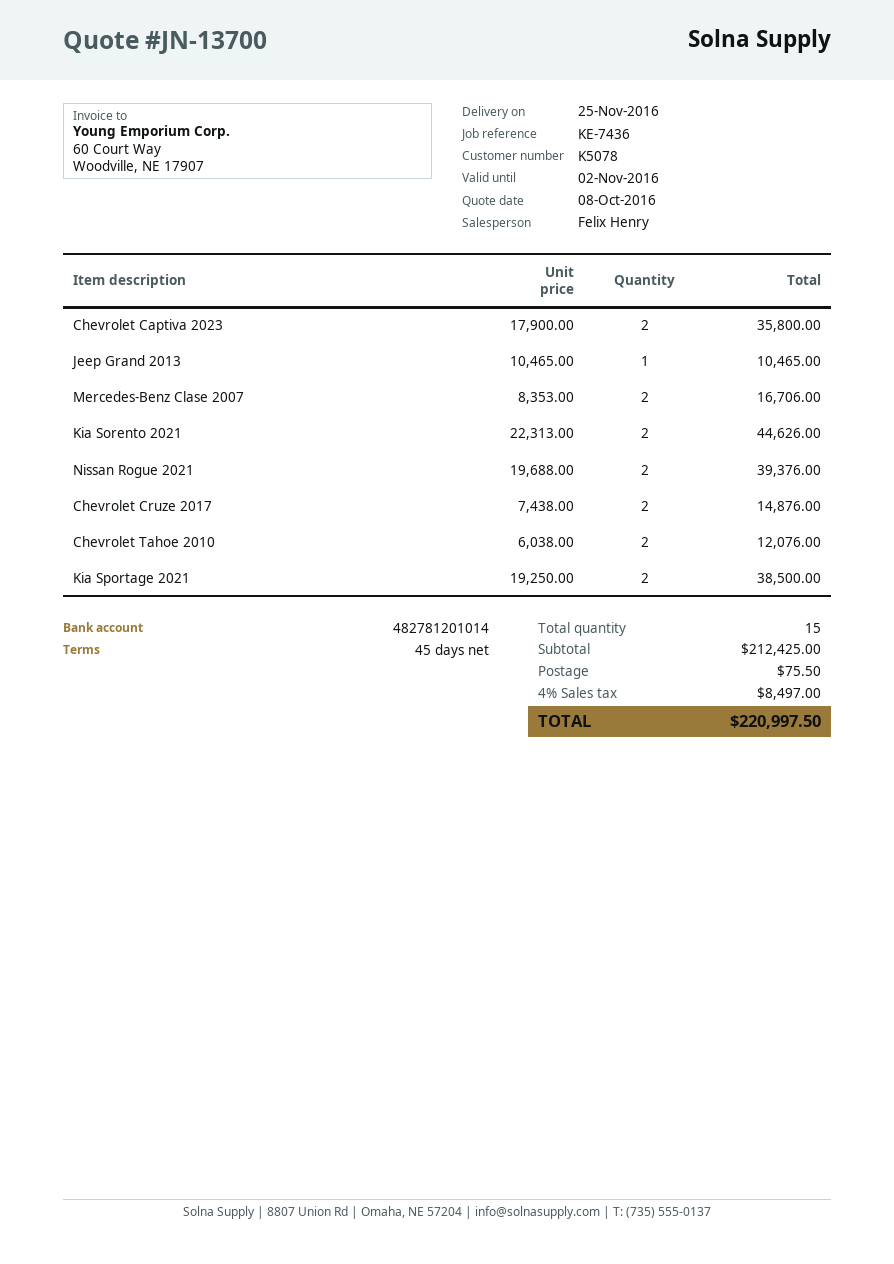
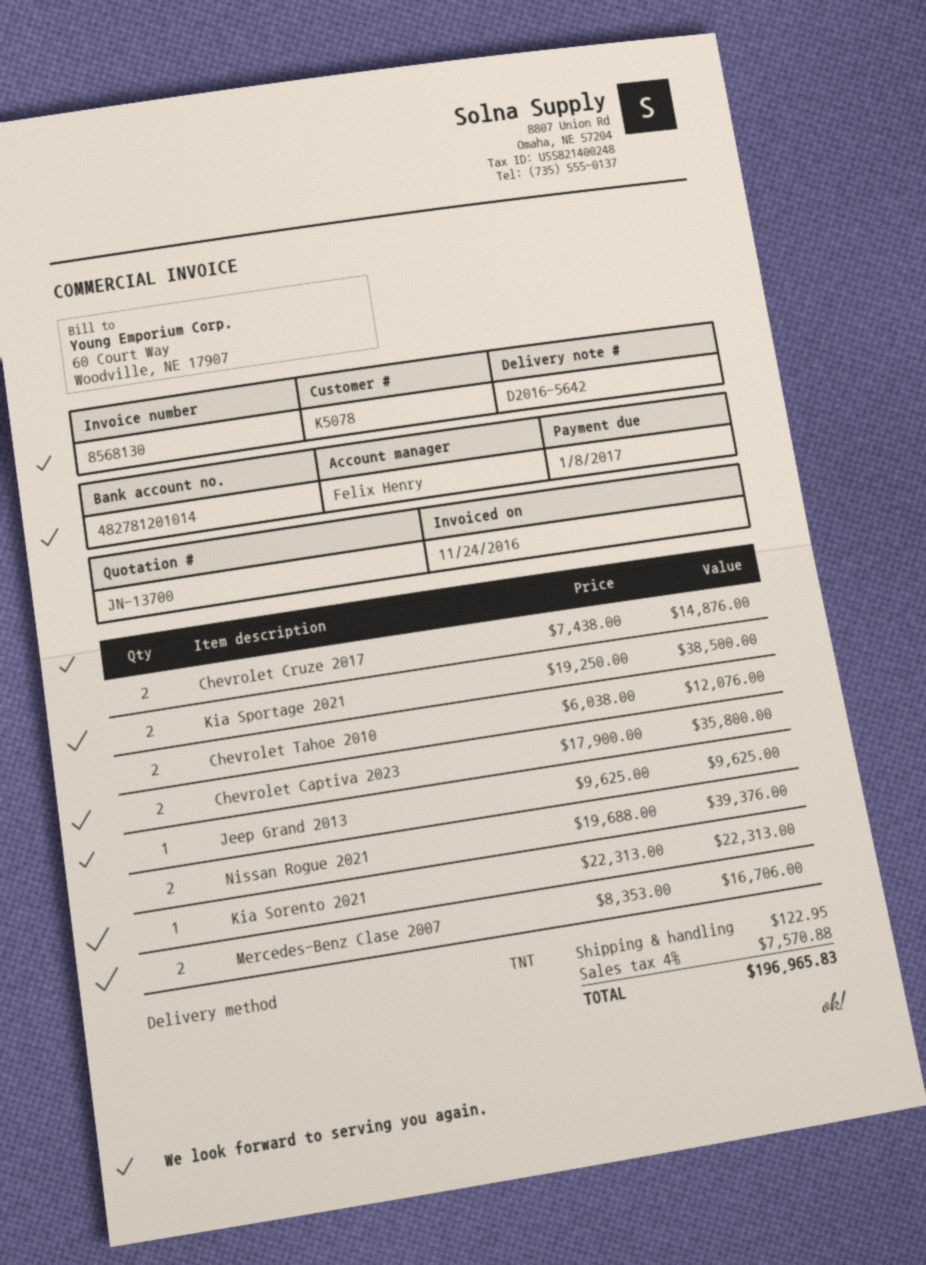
Jeep Grand 2013: 1 x 10465.00 = 10465.00 -> 1 x 9625.00 = 9625.00
Kia Sorento 2021: 2 x 22313.00 = 44626.00 -> 1 x 22313.00 = 22313.00
shipping: 75.50 -> 122.95
tax: 4% = 8497.00 -> 4% = 7570.88
total: 220997.50 -> 196965.83

